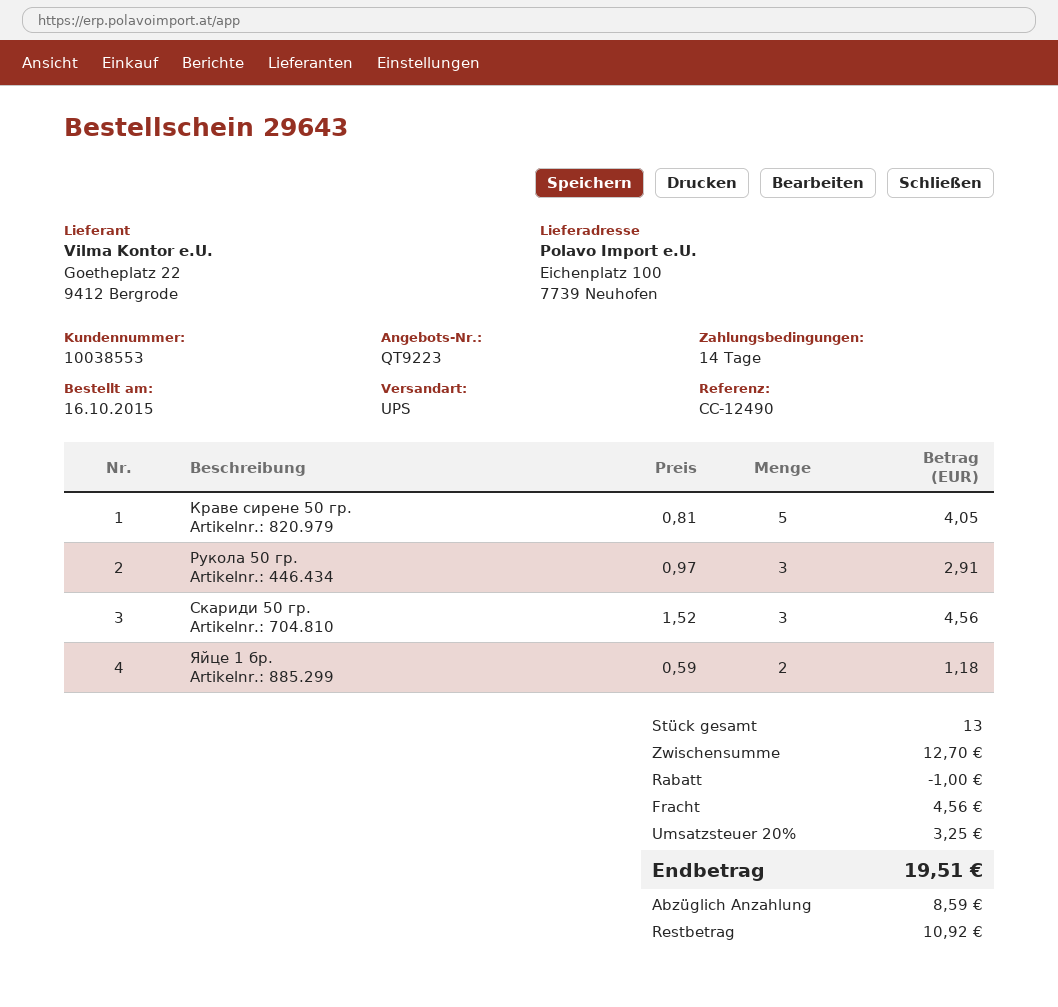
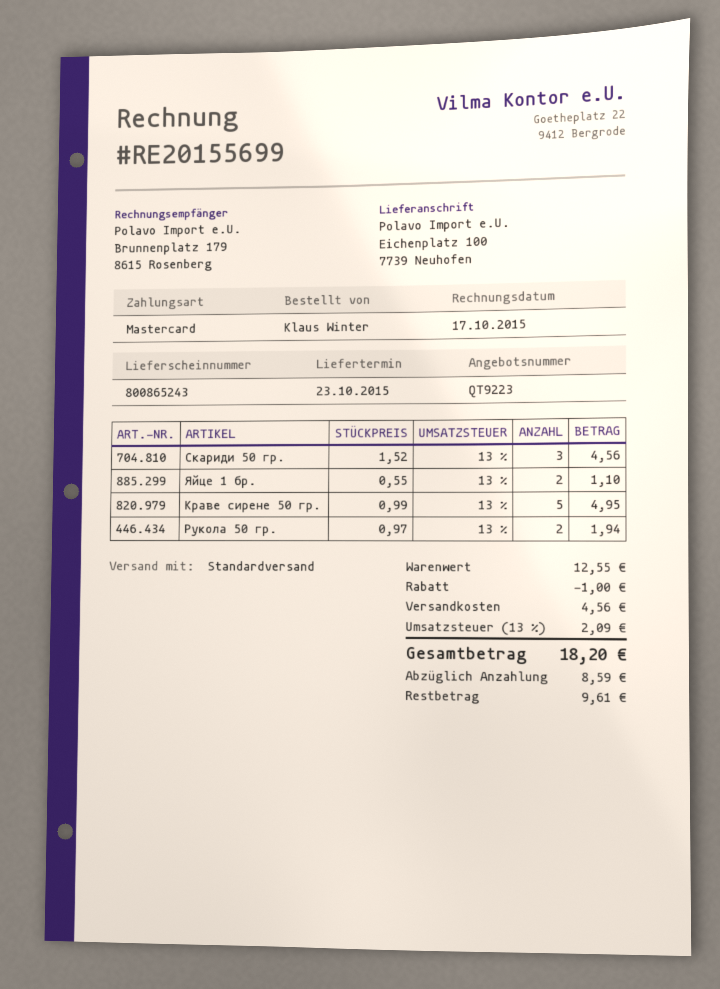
shipping method: UPS -> standard
Краве сирене 50 гр.: 5 x 0.81 = 4.05 -> 5 x 0.99 = 4.95
Рукола 50 гр.: 3 x 0.97 = 2.91 -> 2 x 0.97 = 1.94
Яйце 1 бр.: 2 x 0.59 = 1.18 -> 2 x 0.55 = 1.10
subtotal: 12.70 -> 12.55
tax: 20% = 3.25 -> 13% = 2.09
total: 19.51 -> 18.20
balance: 10.92 -> 9.61

